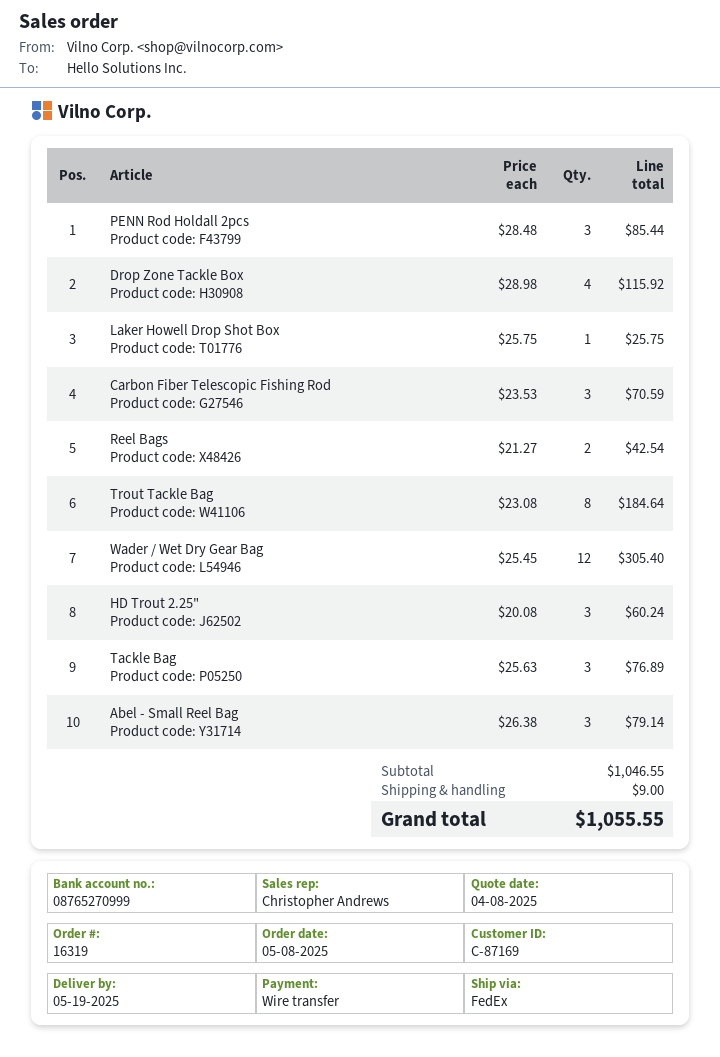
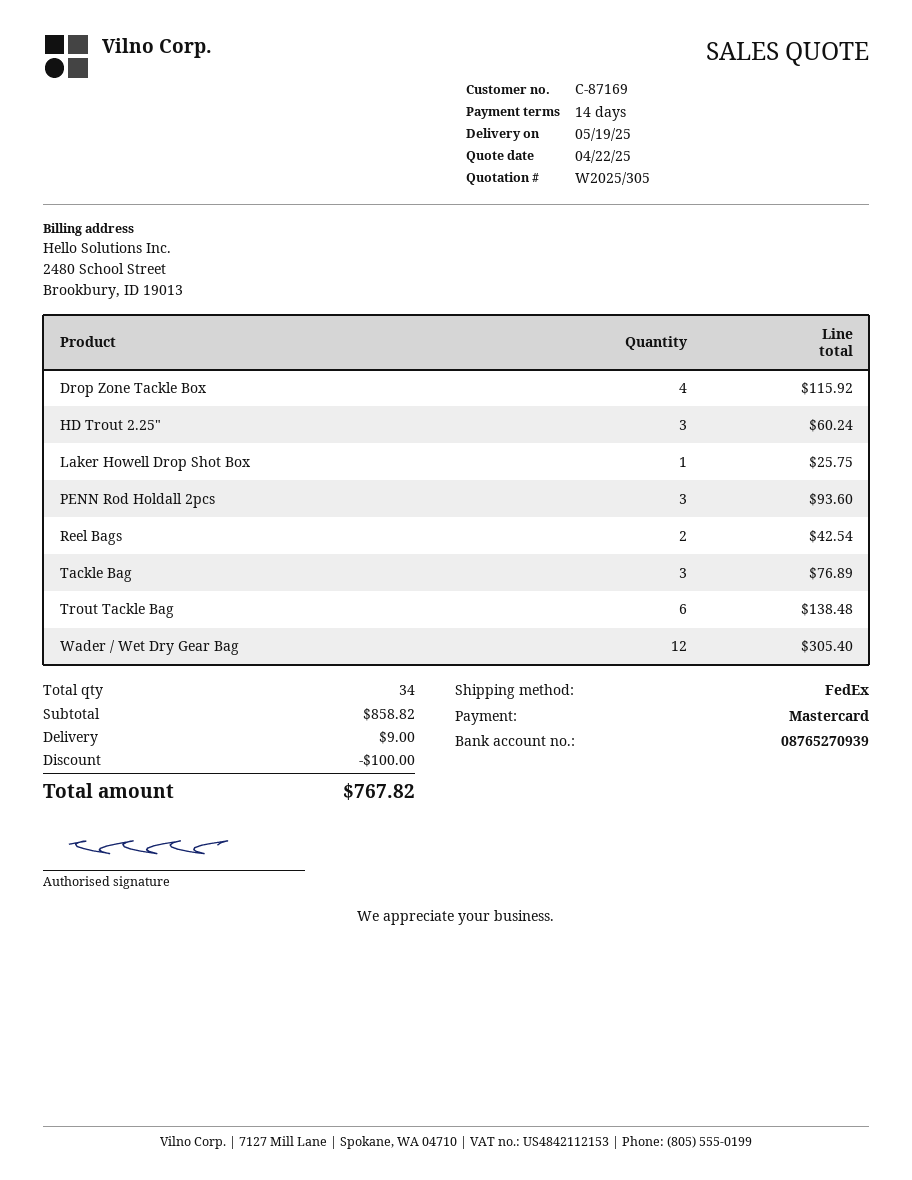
quote date: 2025-04-08 -> 2025-04-22
payment method: bank transfer -> Mastercard
bank account: 08765270999 -> 08765270939
PENN Rod Holdall 2pcs: 3 for 85.44 -> 3 for 93.60
Carbon Fiber Telescopic Fishing Rod: 3 for 70.59 -> none
Trout Tackle Bag: 8 for 184.64 -> 6 for 138.48
Abel - Small Reel Bag: 3 for 79.14 -> none
subtotal: 1046.55 -> 858.82
discount: none -> 100.00
total: 1055.55 -> 767.82

